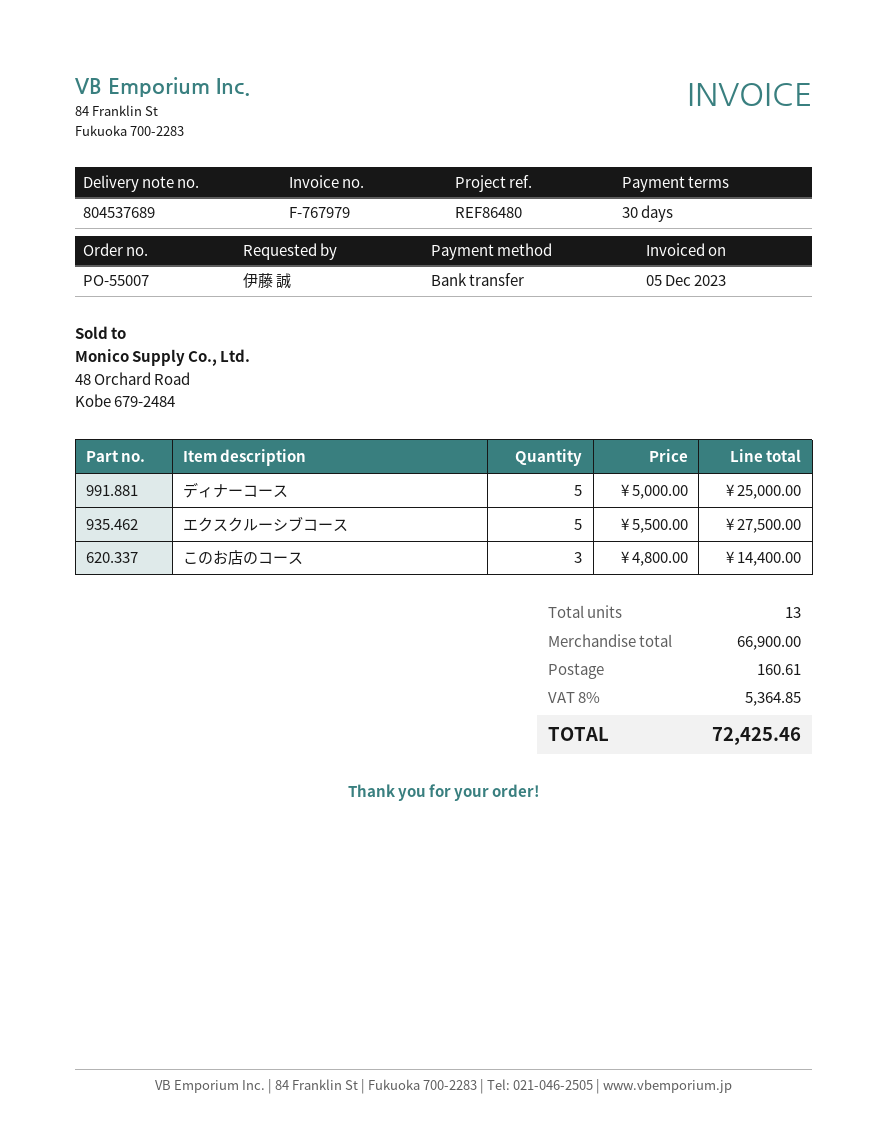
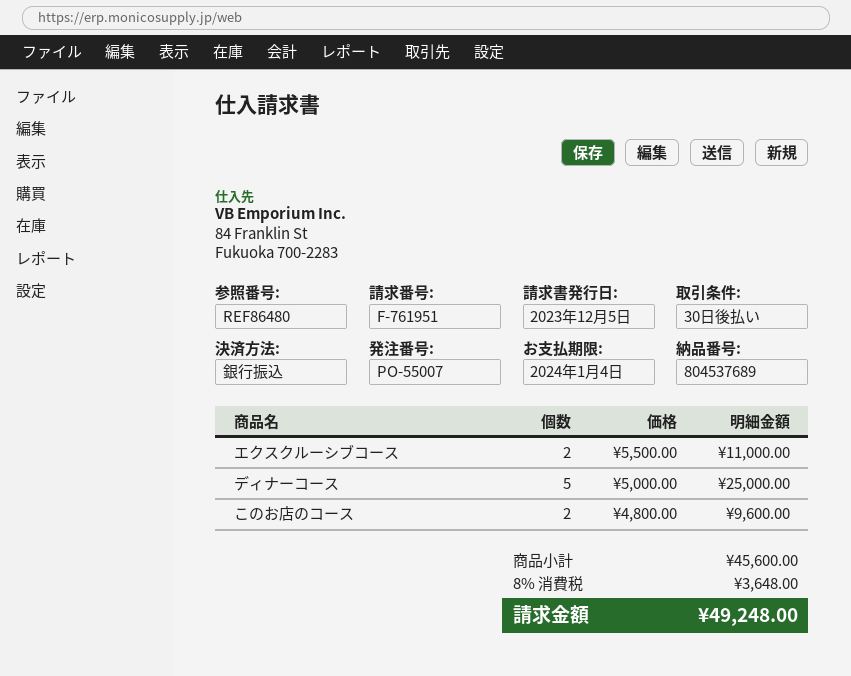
invoice number: F-767979 -> F-761951
エクスクルーシブコース: 5 x 5500.00 = 27500.00 -> 2 x 5500.00 = 11000.00
このお店のコース: 3 x 4800.00 = 14400.00 -> 2 x 4800.00 = 9600.00
subtotal: 66900.00 -> 45600.00
shipping: 160.61 -> none
tax: 8% = 5364.85 -> 8% = 3648.00
total: 72425.46 -> 49248.00

